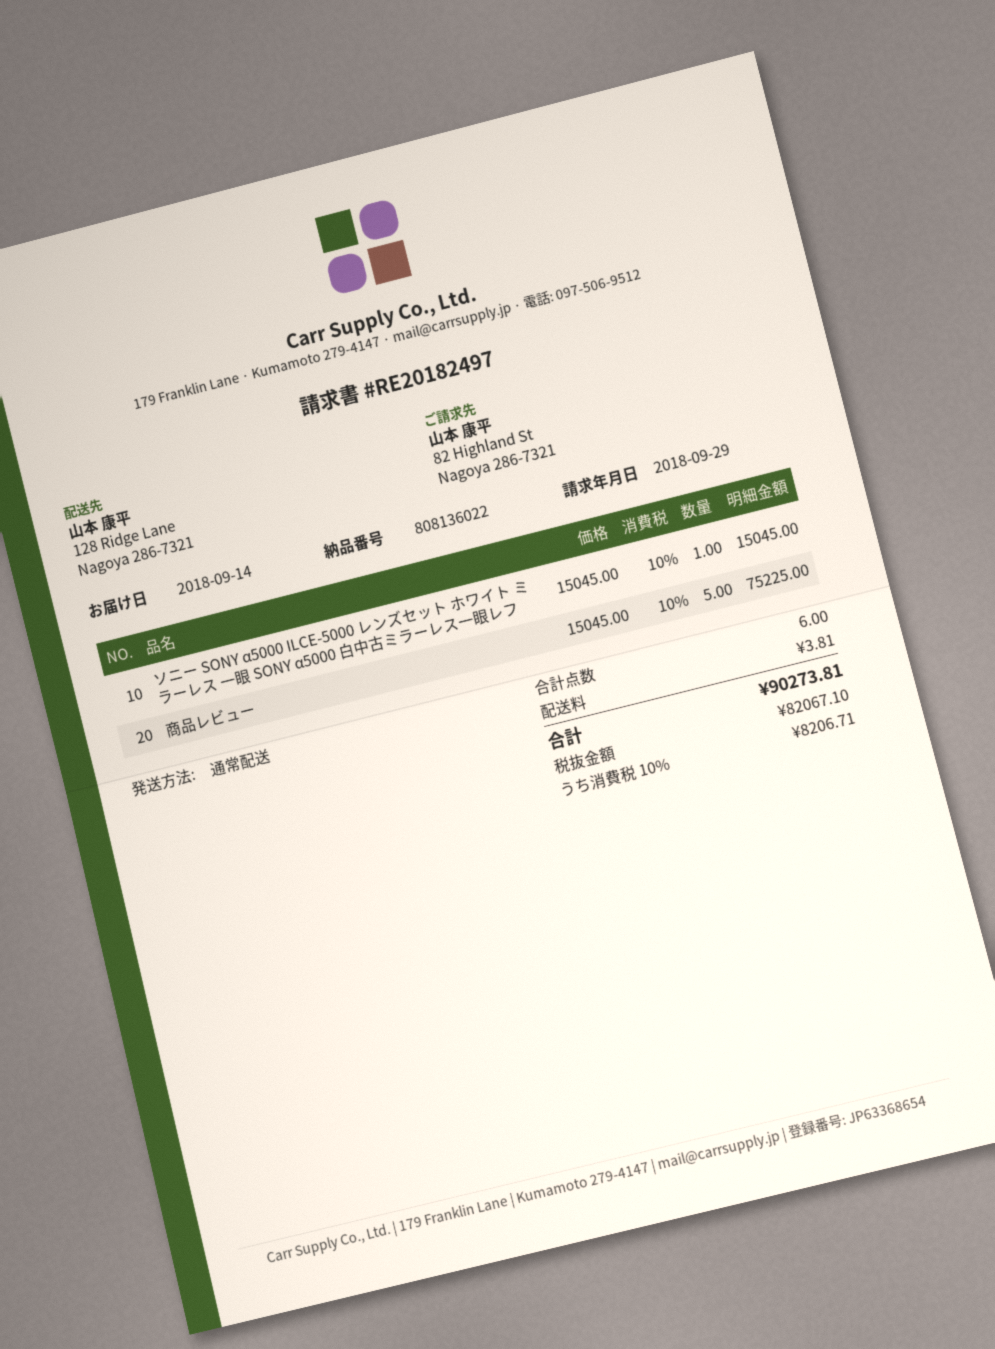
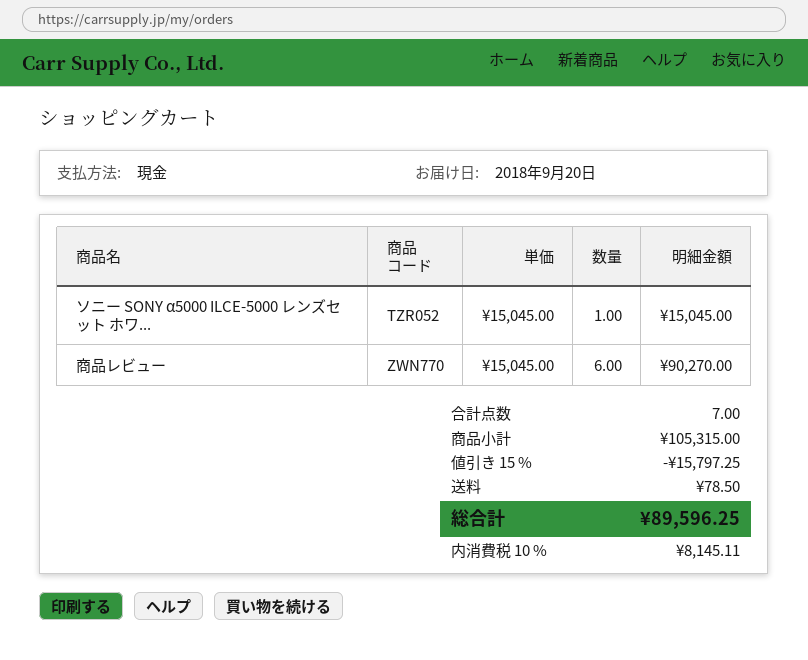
delivery date: 2018-09-14 -> 2018-09-20
商品レビュー: 5 x 15045.00 = 75225.00 -> 6 x 15045.00 = 90270.00
total quantity: 6 -> 7
discount: none -> 15% = 15797.25
shipping: 3.81 -> 78.50
tax: 10% = 8206.71 -> 10% = 8145.11
total: 90273.81 -> 89596.25

